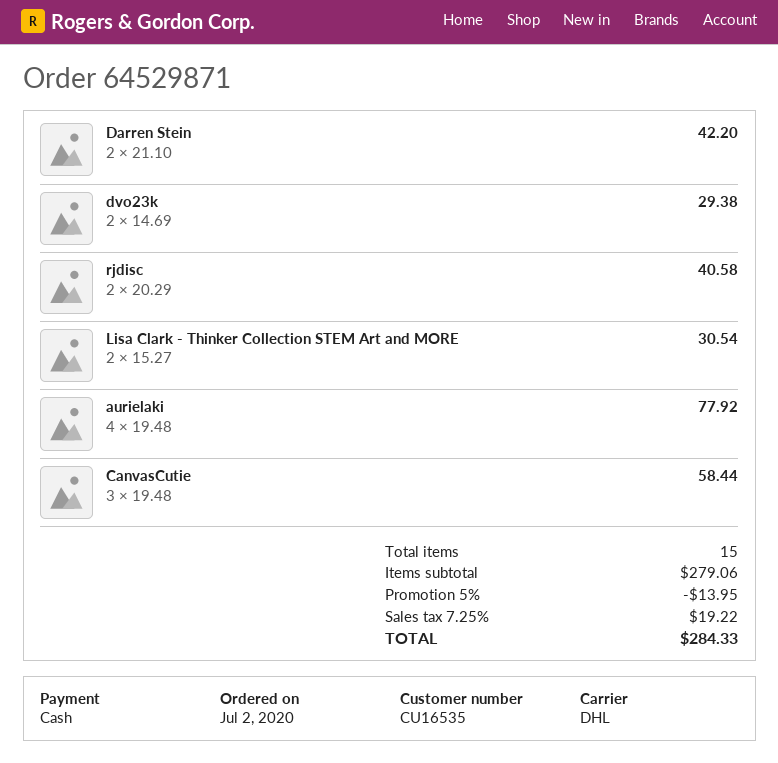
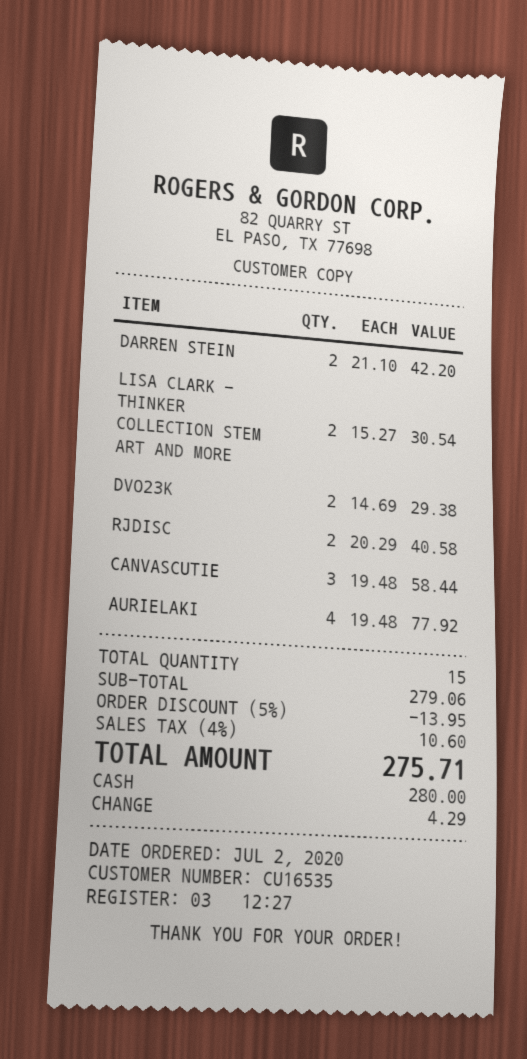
tax: 7.25% = 19.22 -> 4% = 10.60
total: 284.33 -> 275.71

